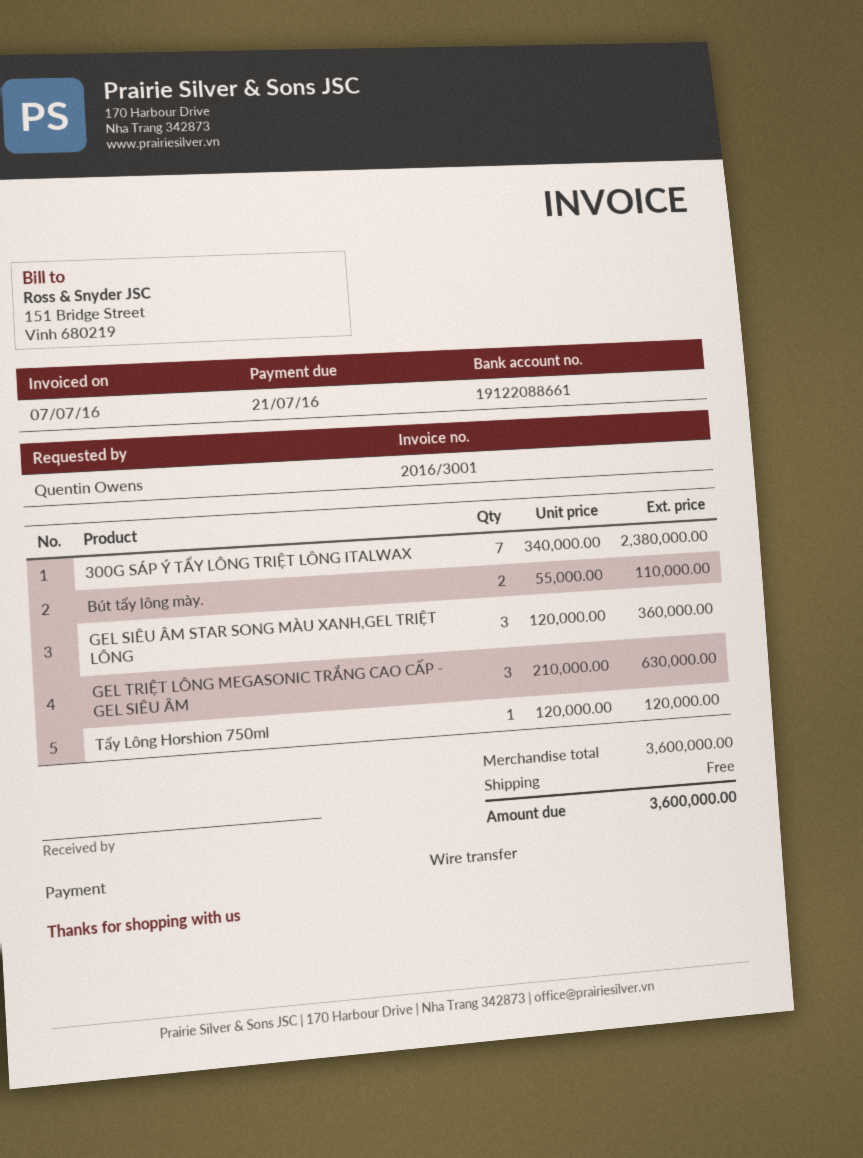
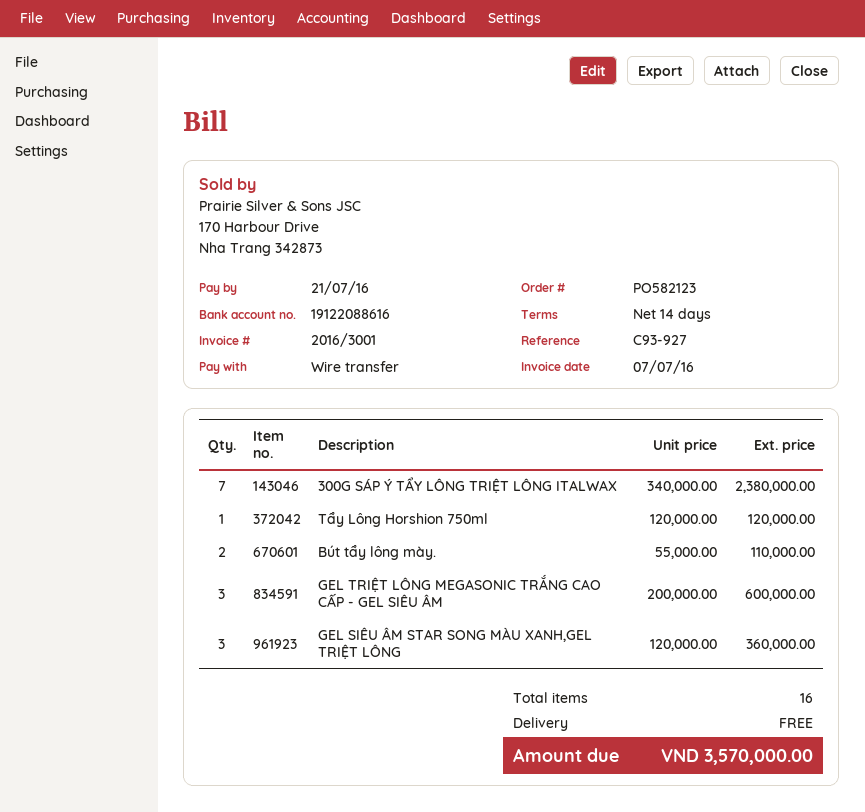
bank account: 19122088661 -> 19122088616
GEL TRIỆT LÔNG MEGASONIC TRẮNG CAO CẤP - GEL SIÊU ÂM: 3 x 210000.00 = 630000.00 -> 3 x 200000.00 = 600000.00
total: 3600000.00 -> 3570000.00

